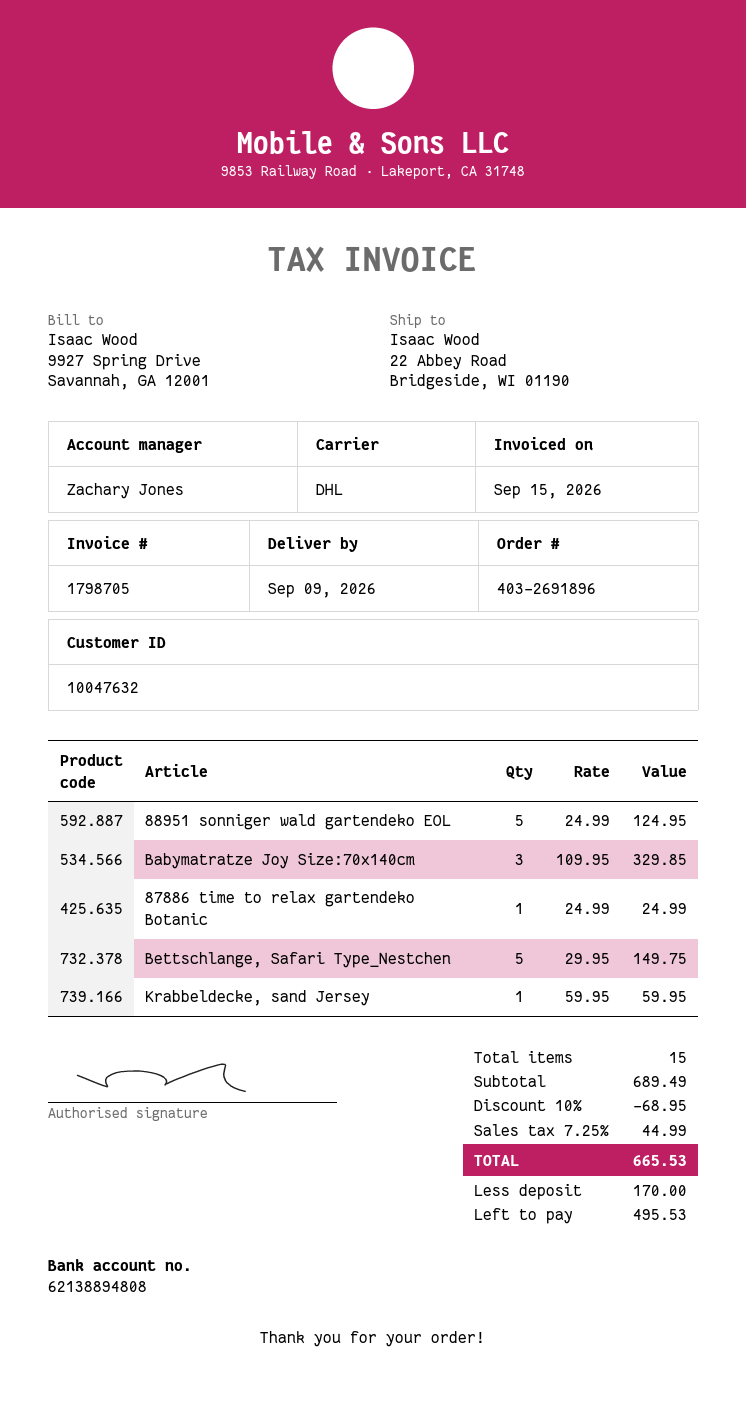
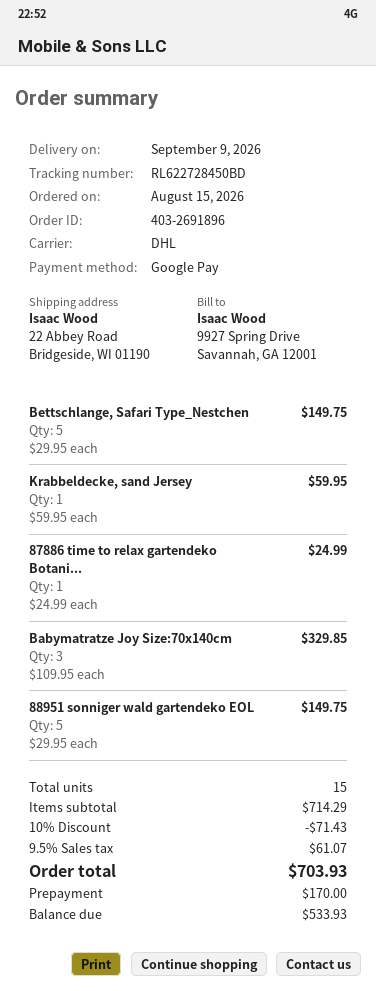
88951 sonniger wald gartendeko EOL: 5 x 24.99 = 124.95 -> 5 x 29.95 = 149.75
subtotal: 689.49 -> 714.29
discount: 10% = 68.95 -> 10% = 71.43
tax: 7.25% = 44.99 -> 9.5% = 61.07
total: 665.53 -> 703.93
balance: 495.53 -> 533.93

